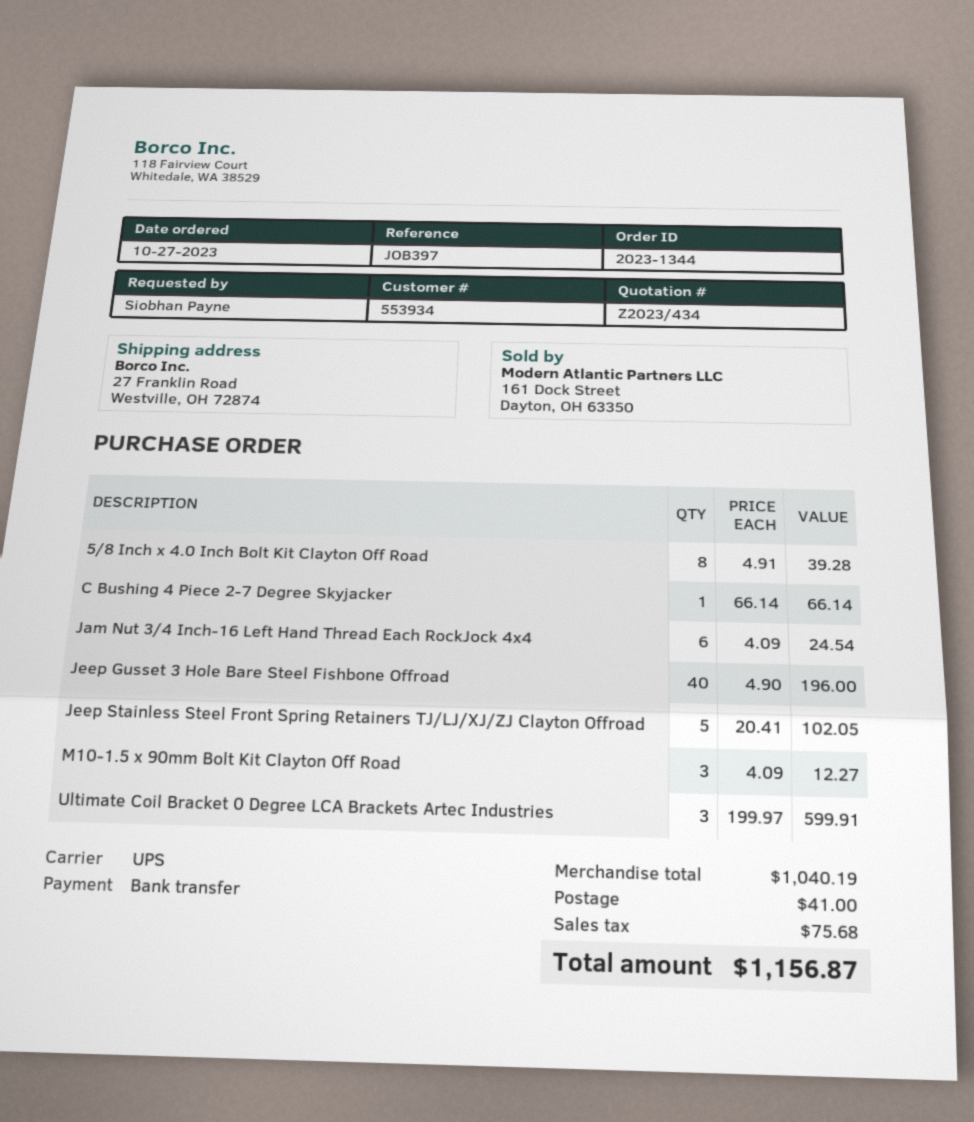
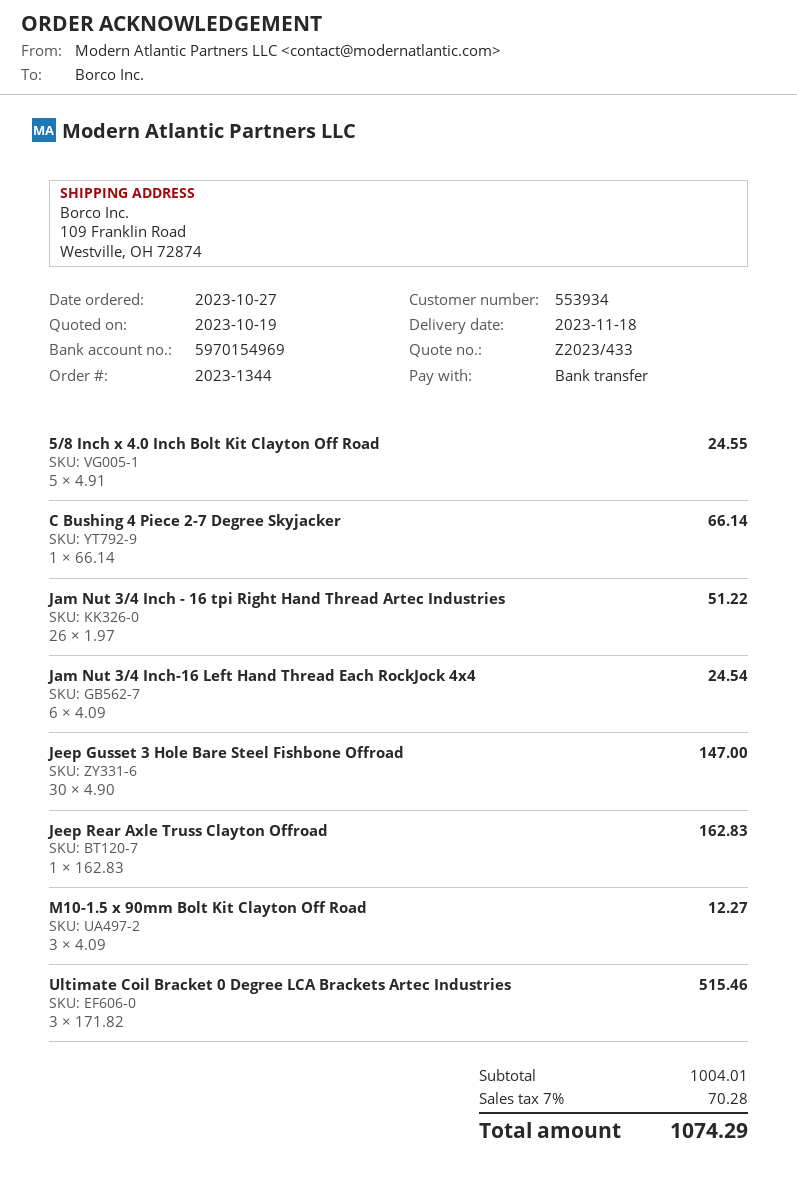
quote number: Z2023/434 -> Z2023/433
ship to: 27 Franklin Road, Westville, OH 72874 -> 109 Franklin Road, Westville, OH 72874
5/8 Inch x 4.0 Inch Bolt Kit Clayton Off Road: 8 x 4.91 = 39.28 -> 5 x 4.91 = 24.55
Jeep Gusset 3 Hole Bare Steel Fishbone Offroad: 40 x 4.90 = 196.00 -> 30 x 4.90 = 147.00
Jeep Stainless Steel Front Spring Retainers TJ/LJ/XJ/ZJ Clayton Offroad: 5 x 20.41 = 102.05 -> none
Ultimate Coil Bracket 0 Degree LCA Brackets Artec Industries: 3 x 199.97 = 599.91 -> 3 x 171.82 = 515.46
Jam Nut 3/4 Inch - 16 tpi Right Hand Thread Artec Industries: none -> 26 x 1.97 = 51.22
Jeep Rear Axle Truss Clayton Offroad: none -> 1 x 162.83 = 162.83
subtotal: 1040.19 -> 1004.01
shipping: 41.00 -> none
tax: 75.68 -> 70.28
total: 1156.87 -> 1074.29

